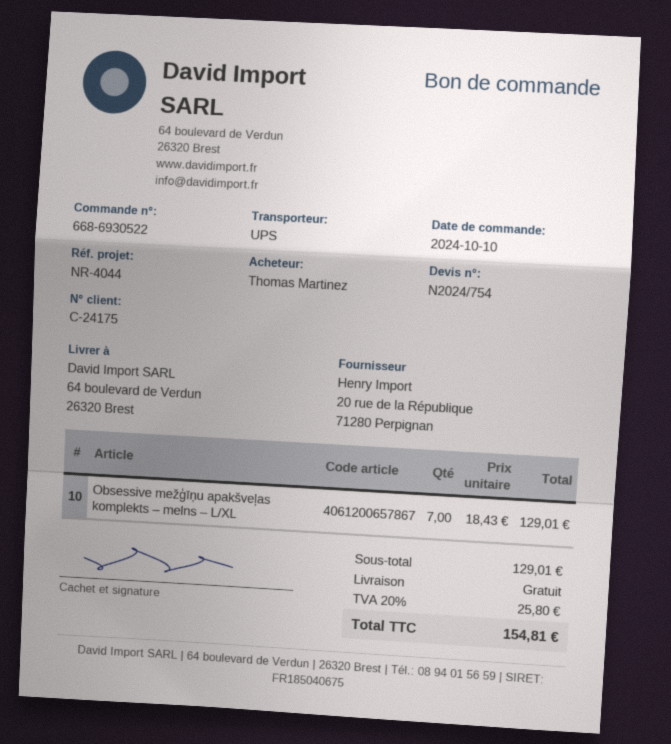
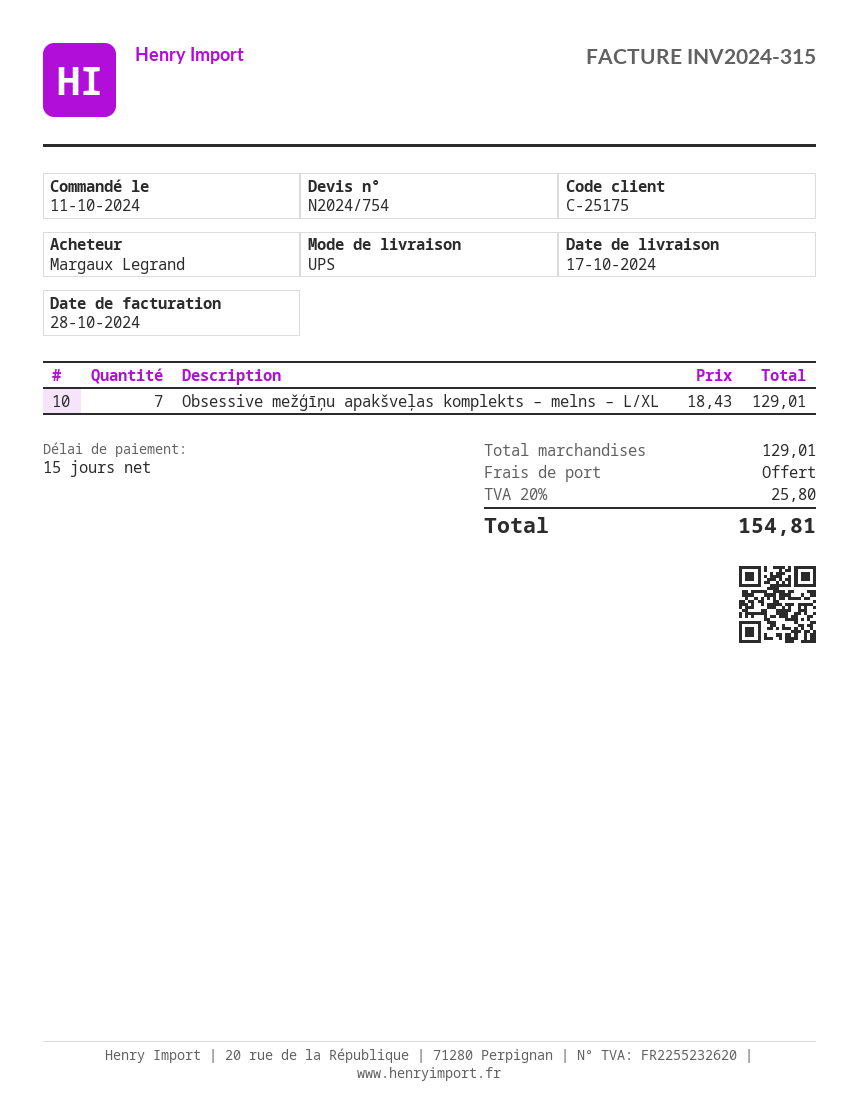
order date: 2024-10-10 -> 2024-10-11
customer number: C-24175 -> C-25175
ordered by: Thomas Martinez -> Margaux Legrand

